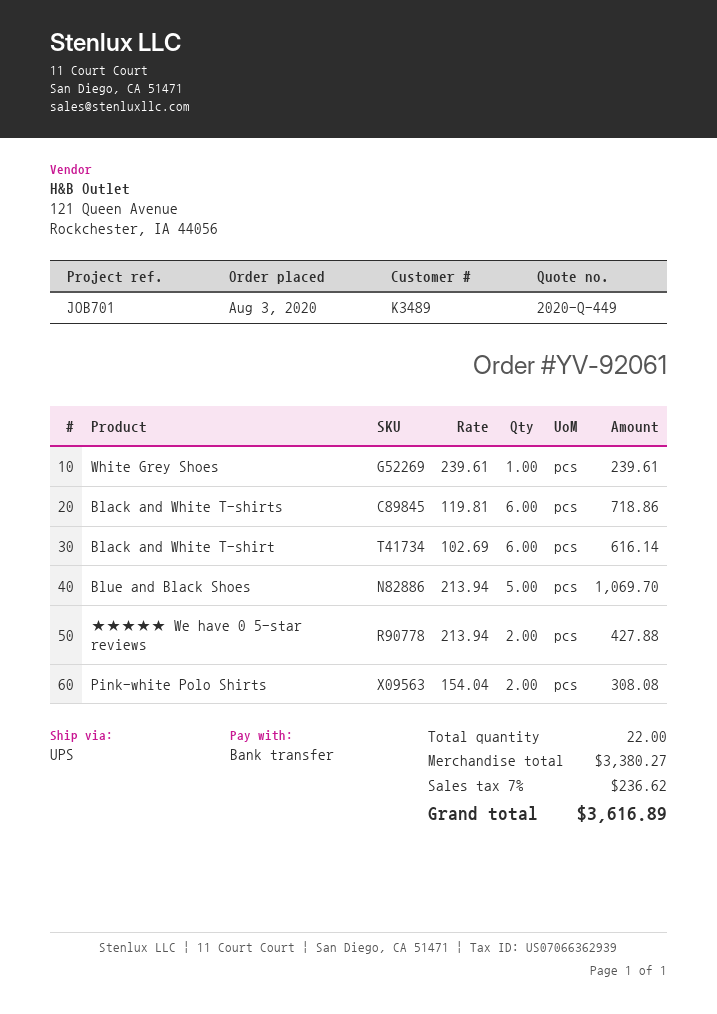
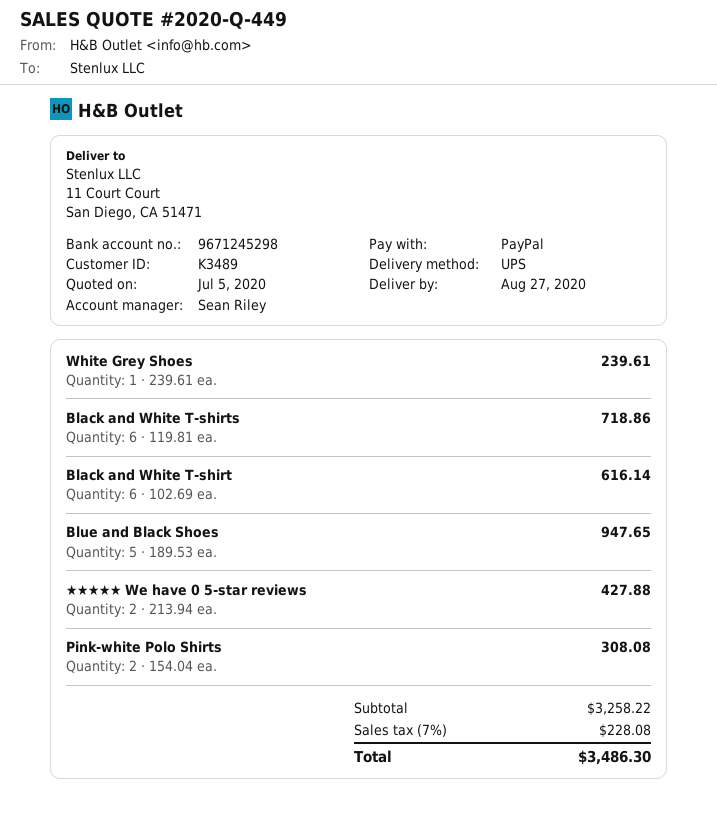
payment method: bank transfer -> PayPal
Blue and Black Shoes: 5 x 213.94 = 1069.70 -> 5 x 189.53 = 947.65
subtotal: 3380.27 -> 3258.22
tax: 7% = 236.62 -> 7% = 228.08
total: 3616.89 -> 3486.30

